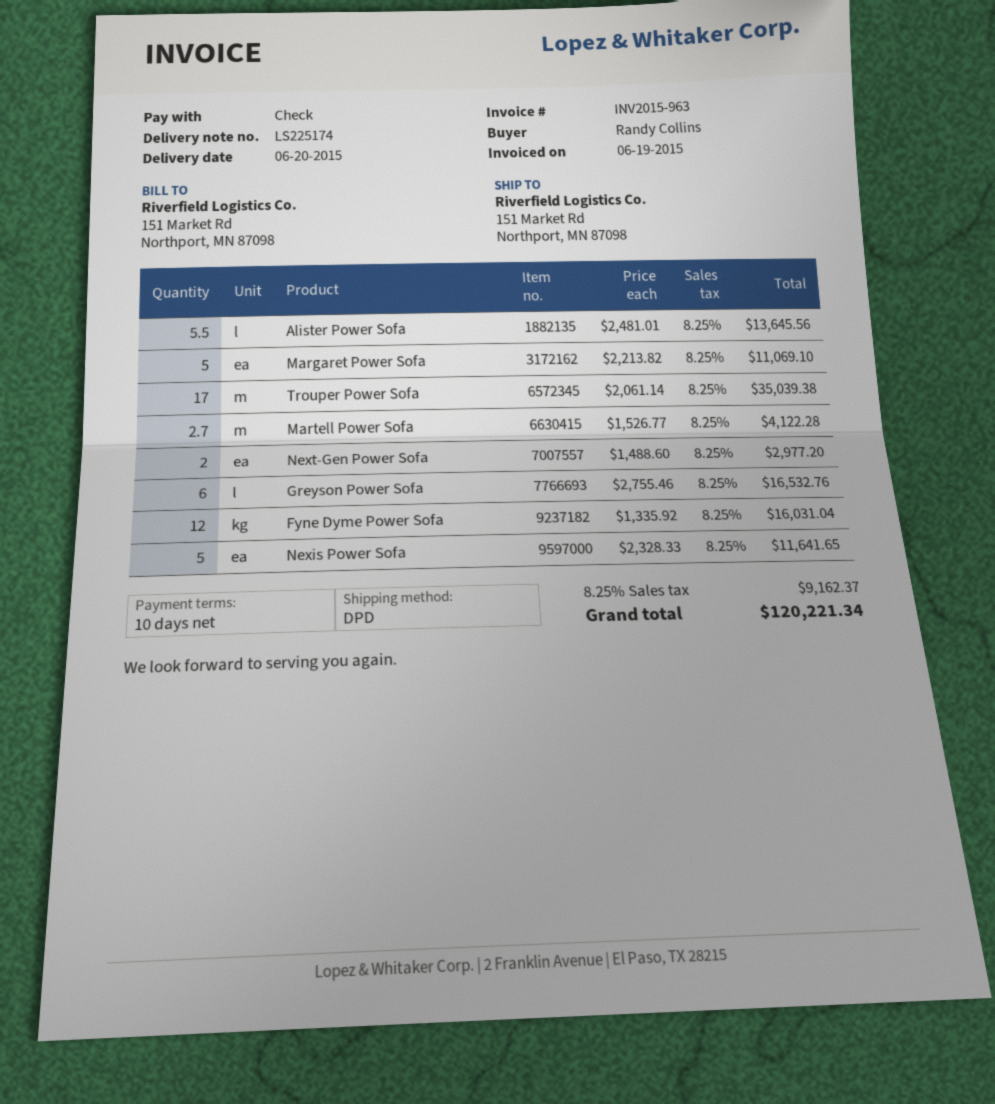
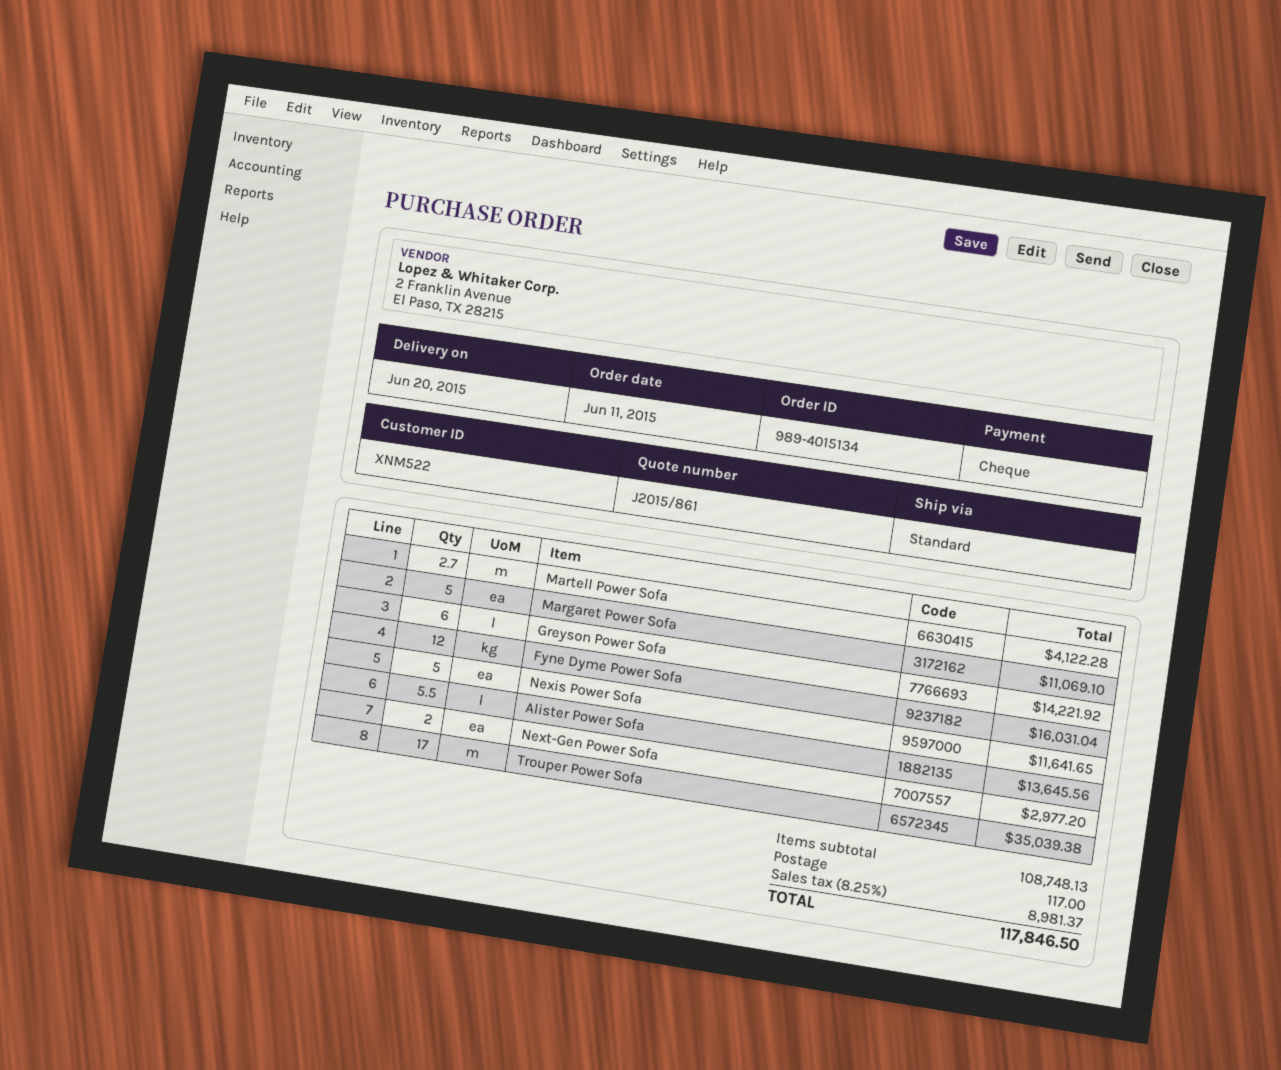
shipping method: DPD -> standard
Greyson Power Sofa: 6 for 16532.76 -> 6 for 14221.92
shipping: none -> 117.00
tax: 8.25% = 9162.37 -> 8.25% = 8981.37
total: 120221.34 -> 117846.50

